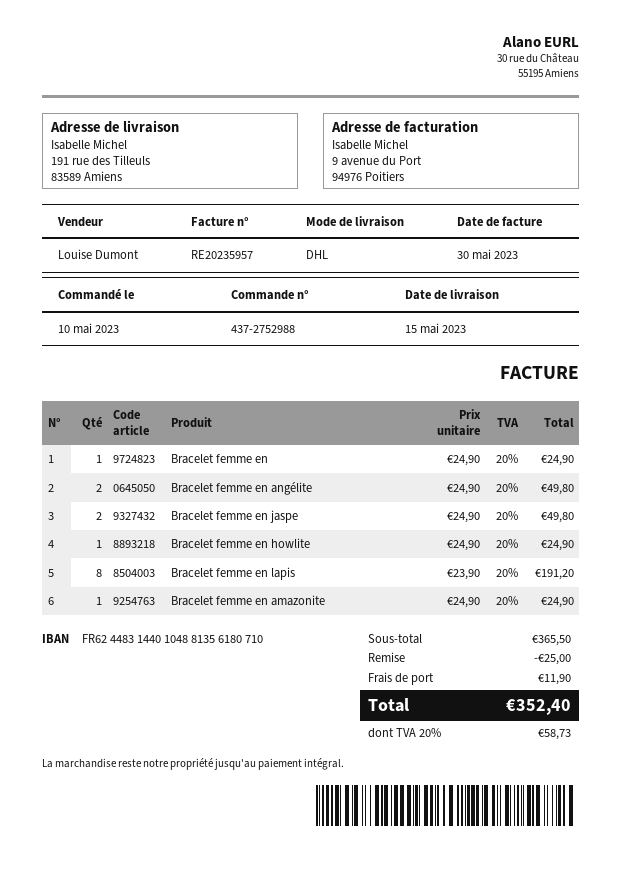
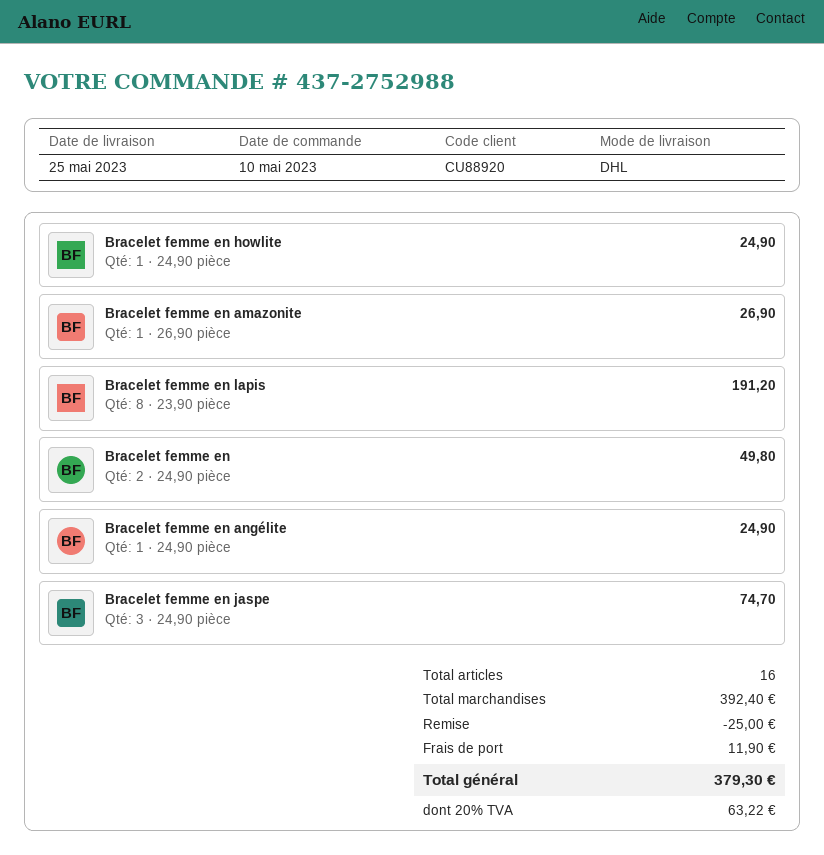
delivery date: 2023-05-15 -> 2023-05-25
Bracelet femme en: 1 x 24.90 = 24.90 -> 2 x 24.90 = 49.80
Bracelet femme en angélite: 2 x 24.90 = 49.80 -> 1 x 24.90 = 24.90
Bracelet femme en jaspe: 2 x 24.90 = 49.80 -> 3 x 24.90 = 74.70
Bracelet femme en amazonite: 1 x 24.90 = 24.90 -> 1 x 26.90 = 26.90
subtotal: 365.50 -> 392.40
tax: 20% = 58.73 -> 20% = 63.22
total: 352.40 -> 379.30

